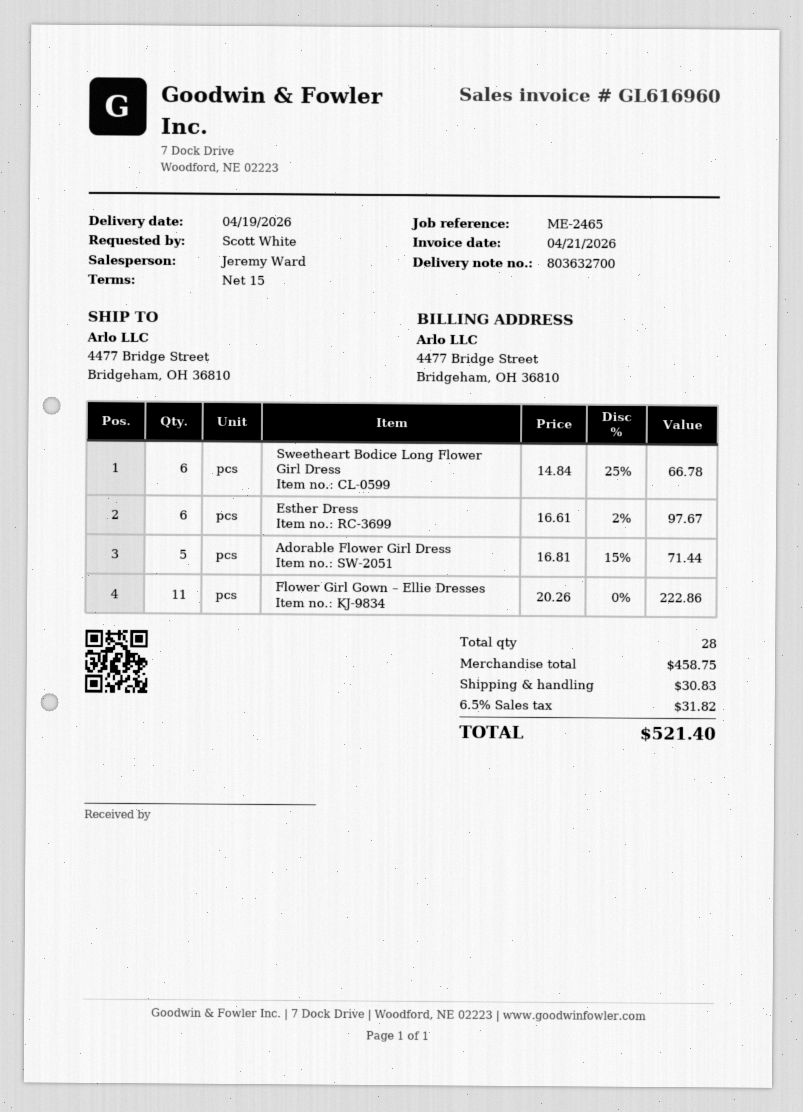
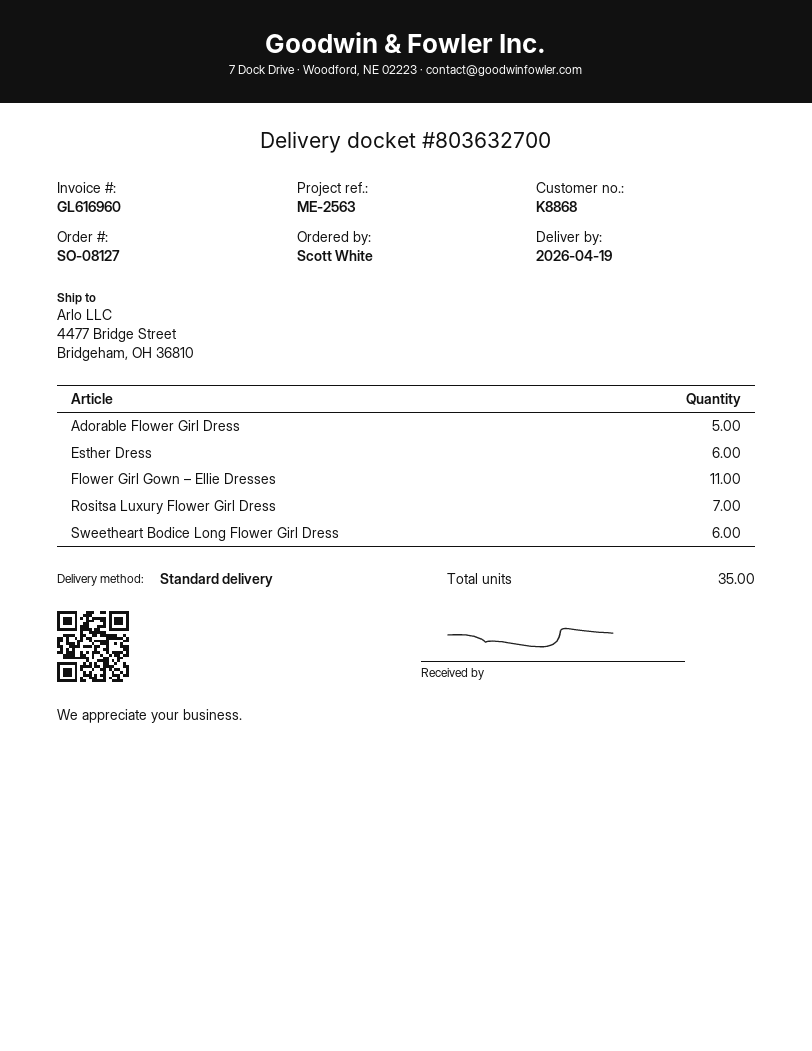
reference: ME-2465 -> ME-2563
Rositsa Luxury Flower Girl Dress: none -> 7
total quantity: 28 -> 35

